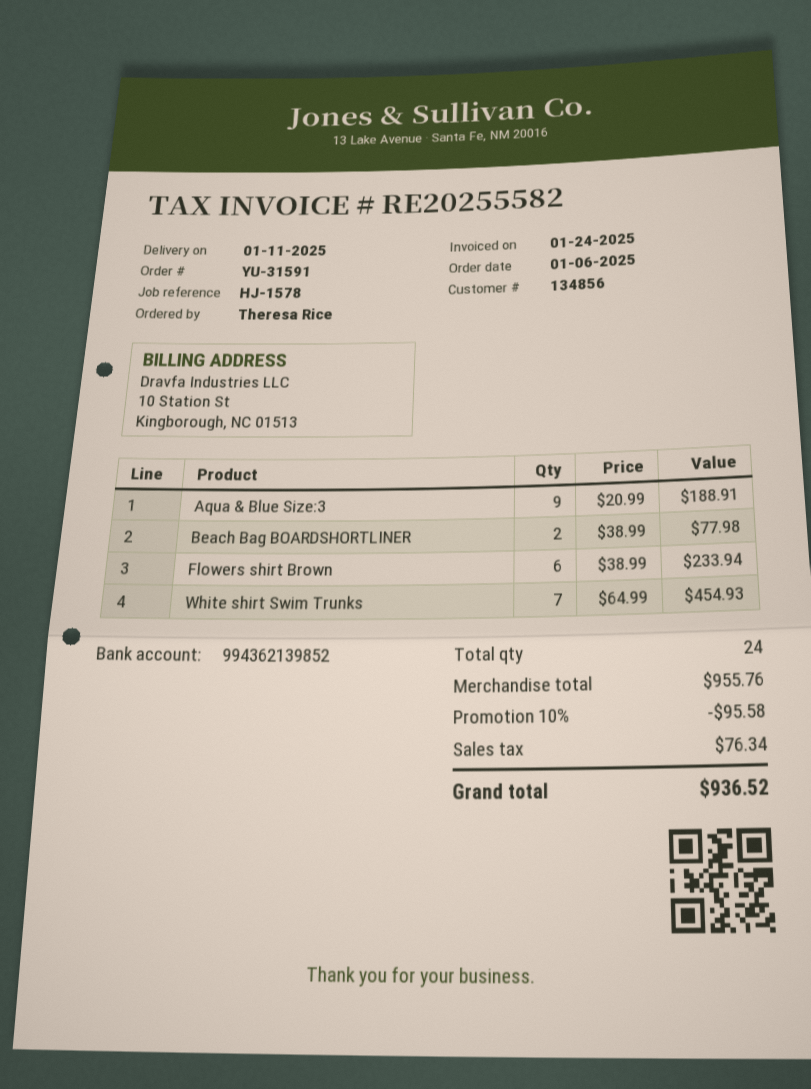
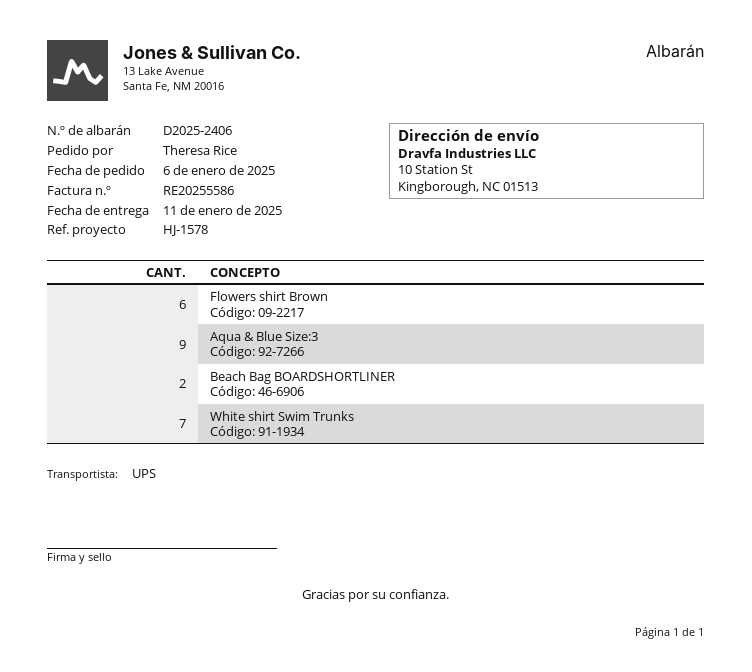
invoice number: RE20255582 -> RE20255586

